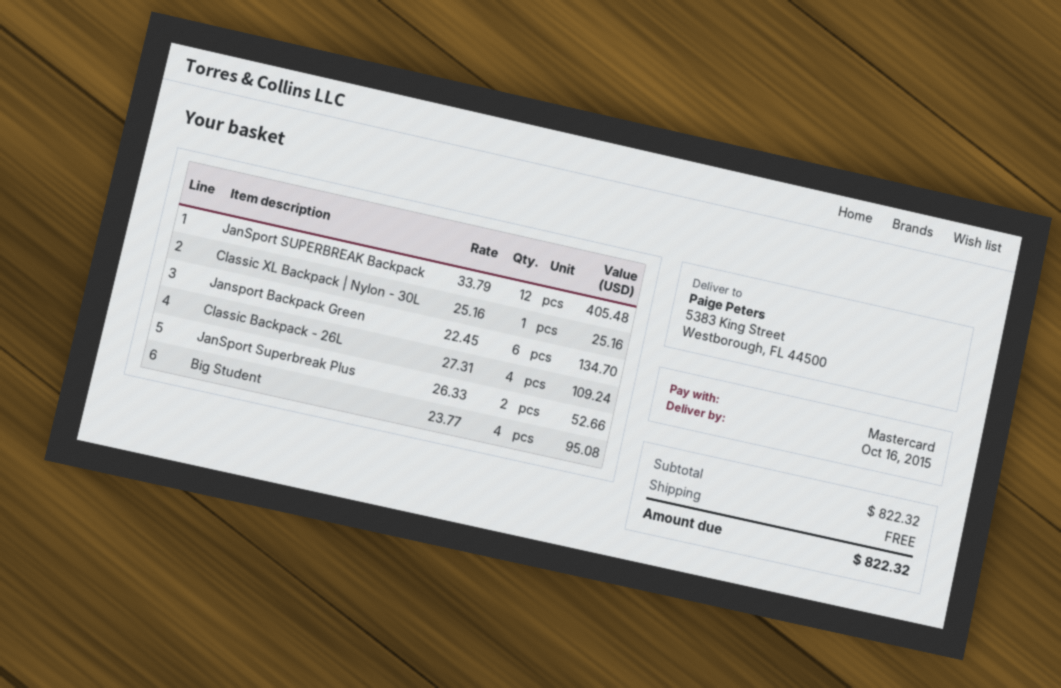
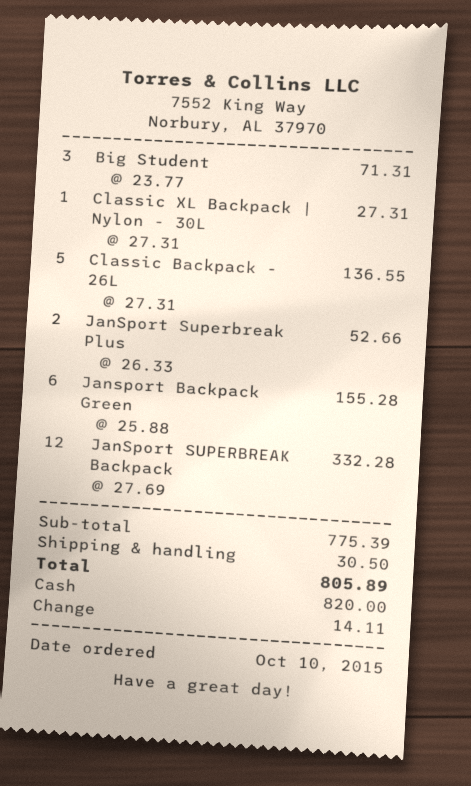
payment method: Mastercard -> cash
JanSport SUPERBREAK Backpack: 12 x 33.79 = 405.48 -> 12 x 27.69 = 332.28
Classic XL Backpack | Nylon - 30L: 1 x 25.16 = 25.16 -> 1 x 27.31 = 27.31
Jansport Backpack Green: 6 x 22.45 = 134.70 -> 6 x 25.88 = 155.28
Classic Backpack - 26L: 4 x 27.31 = 109.24 -> 5 x 27.31 = 136.55
Big Student: 4 x 23.77 = 95.08 -> 3 x 23.77 = 71.31
subtotal: 822.32 -> 775.39
shipping: 0.00 -> 30.50
total: 822.32 -> 805.89

